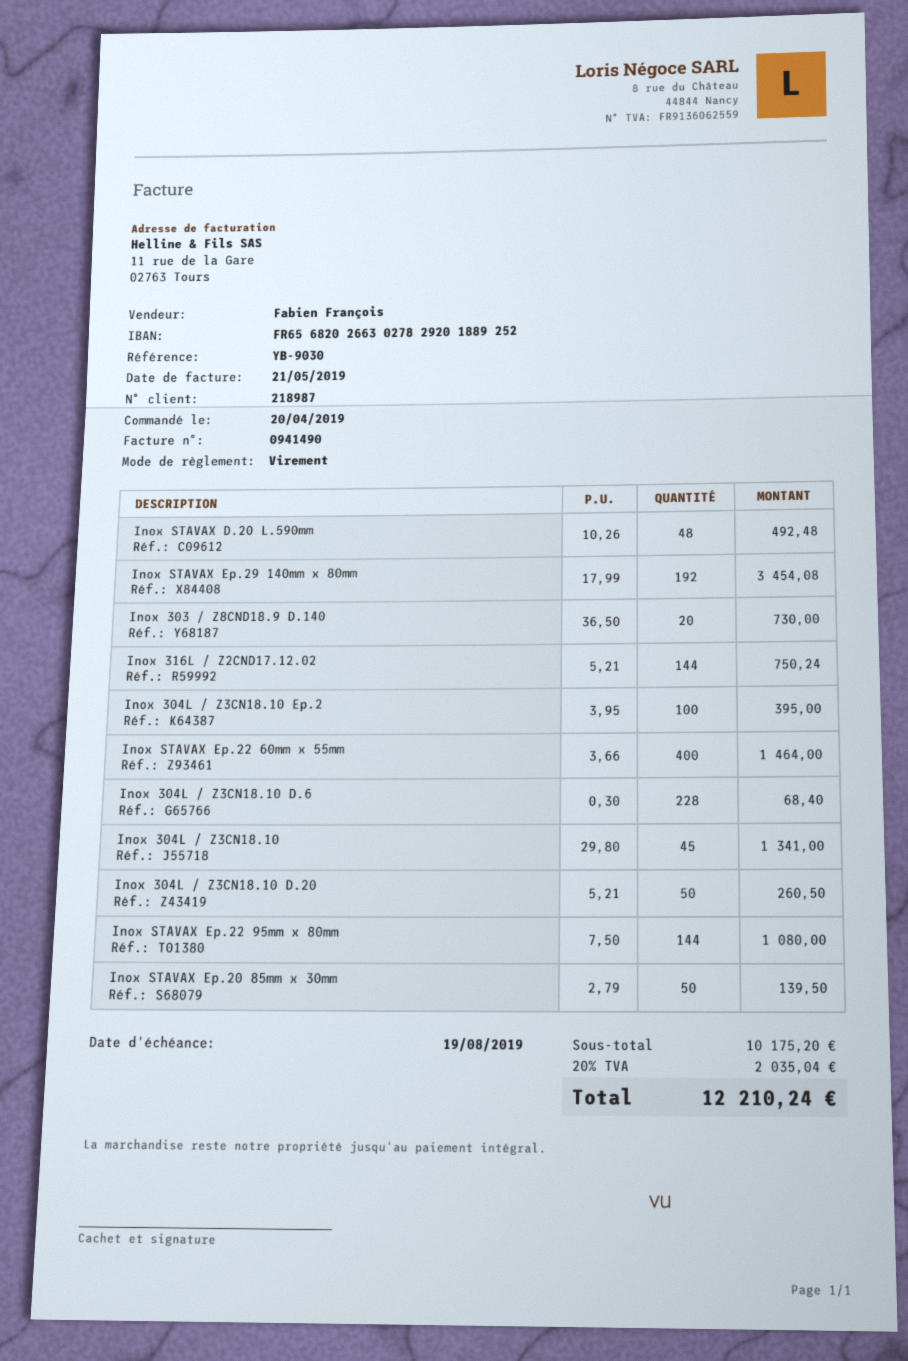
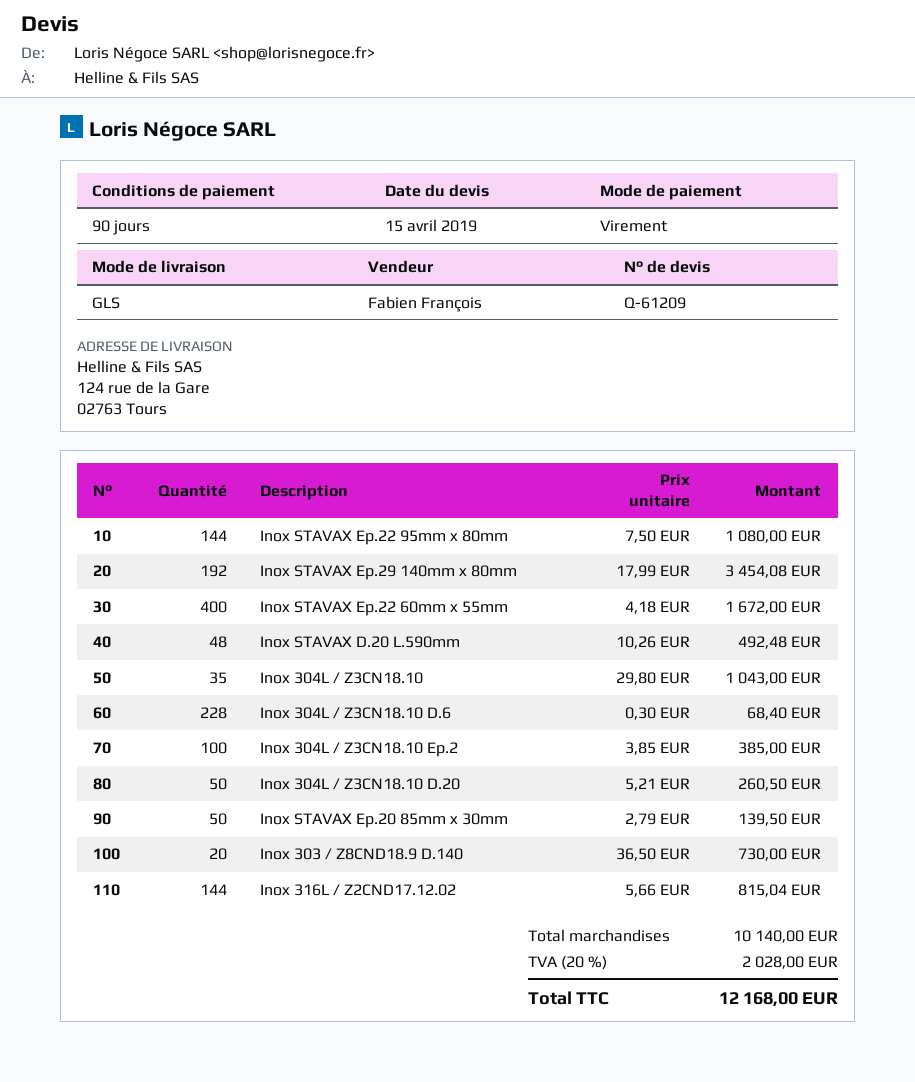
Inox 316L / Z2CND17.12.02: 144 x 5.21 = 750.24 -> 144 x 5.66 = 815.04
Inox 304L / Z3CN18.10 Ep.2: 100 x 3.95 = 395.00 -> 100 x 3.85 = 385.00
Inox STAVAX Ep.22 60mm x 55mm: 400 x 3.66 = 1464.00 -> 400 x 4.18 = 1672.00
Inox 304L / Z3CN18.10: 45 x 29.80 = 1341.00 -> 35 x 29.80 = 1043.00
subtotal: 10175.20 -> 10140.00
tax: 20% = 2035.04 -> 20% = 2028.00
total: 12210.24 -> 12168.00

